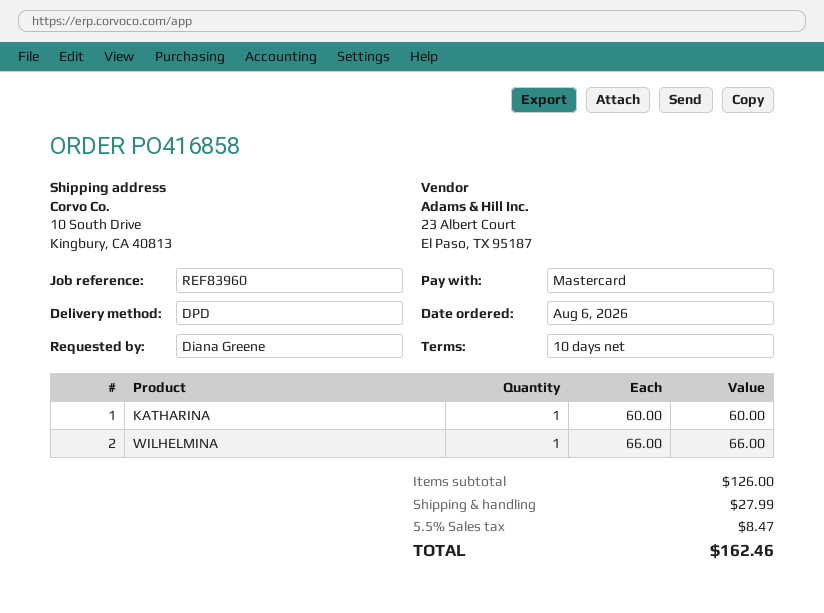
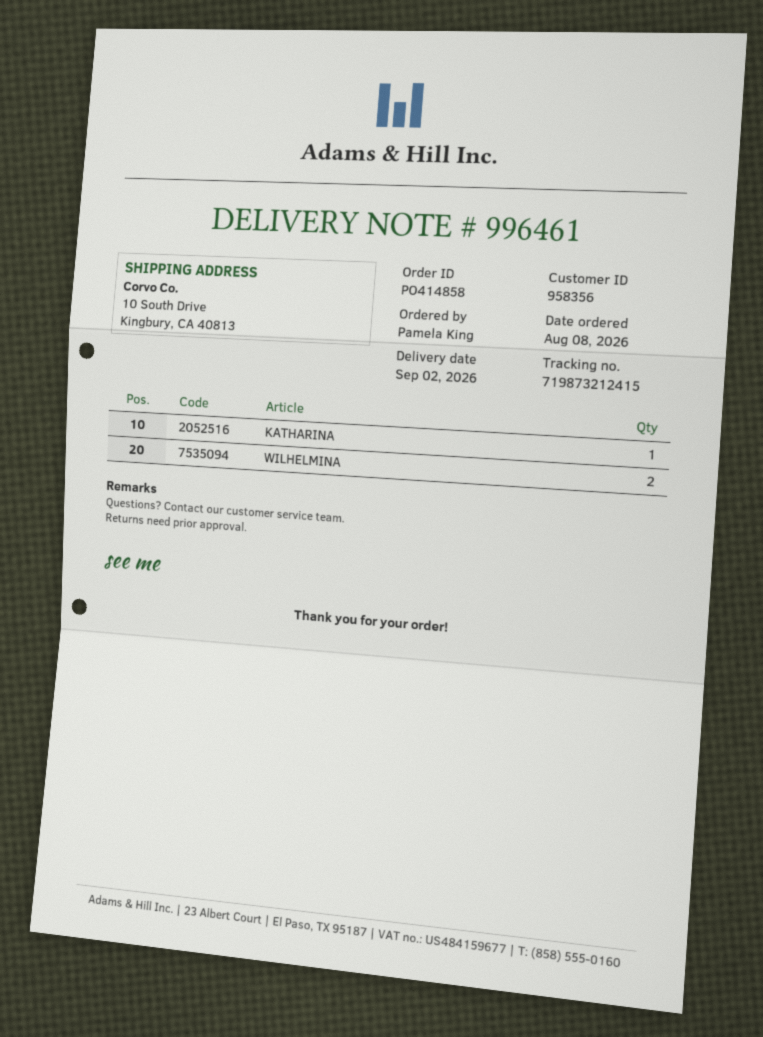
order number: PO416858 -> PO414858
order date: 2026-08-06 -> 2026-08-08
ordered by: Diana Greene -> Pamela King
WILHELMINA: 1 -> 2

